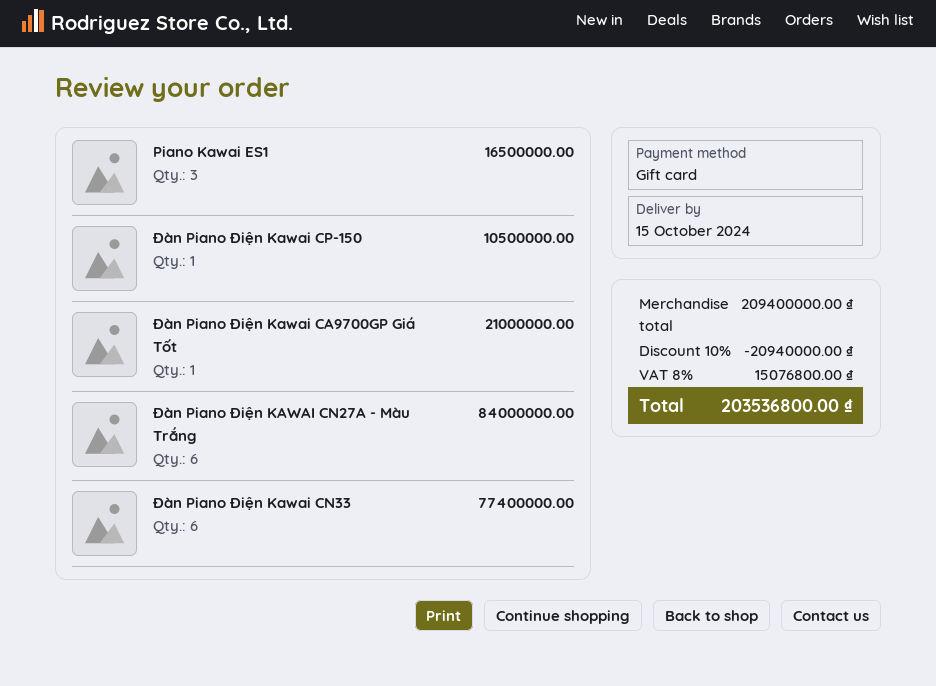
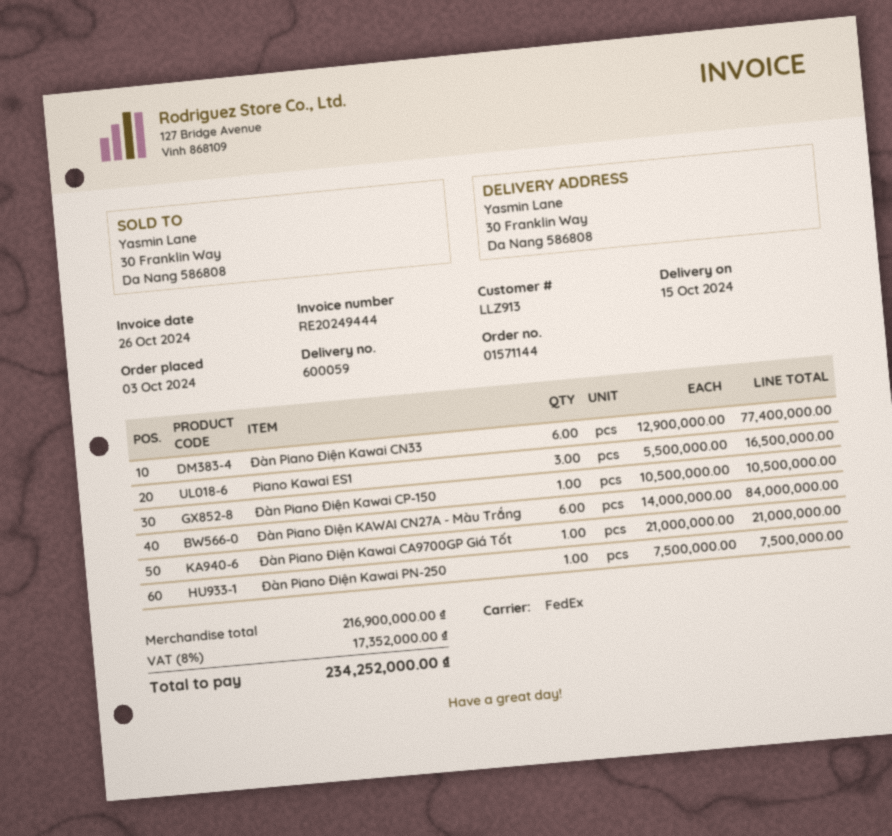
Đàn Piano Điện Kawai PN-250: none -> 1 for 7500000.00
subtotal: 209400000.00 -> 216900000.00
discount: 10% = 20940000.00 -> none
tax: 8% = 15076800.00 -> 8% = 17352000.00
total: 203536800.00 -> 234252000.00

